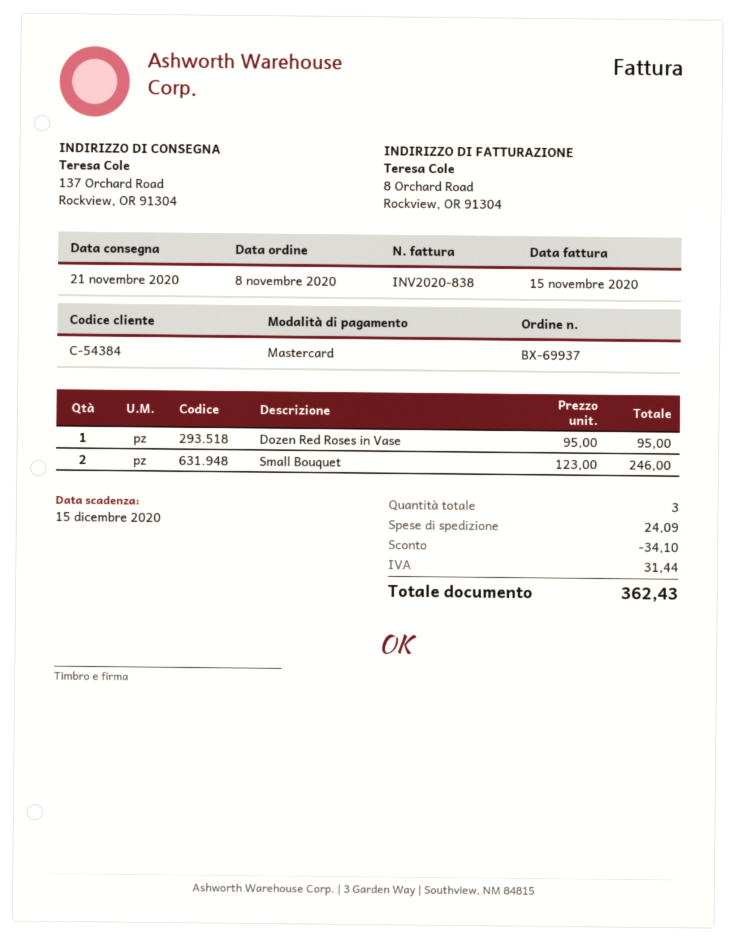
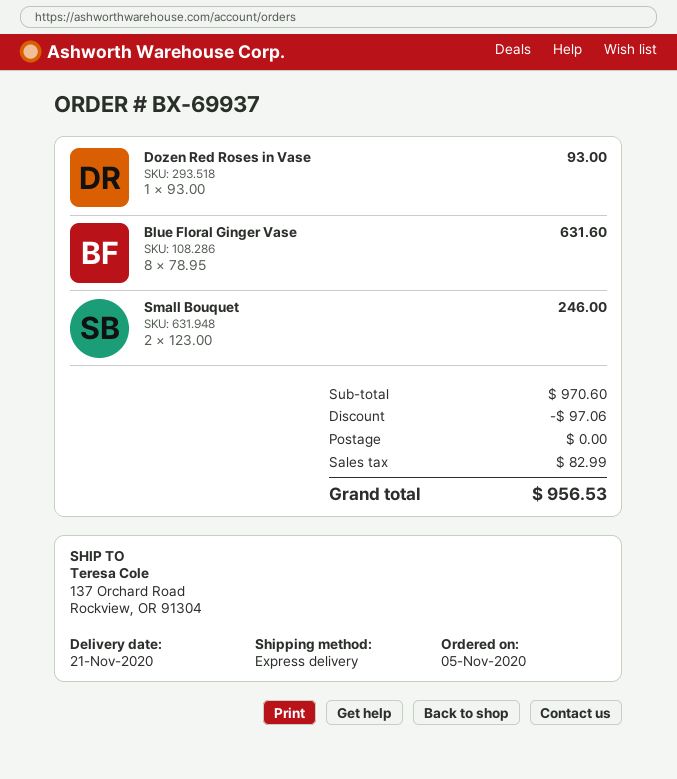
order date: 2020-11-08 -> 2020-11-05
Dozen Red Roses in Vase: 1 x 95.00 = 95.00 -> 1 x 93.00 = 93.00
Blue Floral Ginger Vase: none -> 8 x 78.95 = 631.60
discount: 34.10 -> 97.06
shipping: 24.09 -> 0.00
tax: 31.44 -> 82.99
total: 362.43 -> 956.53

